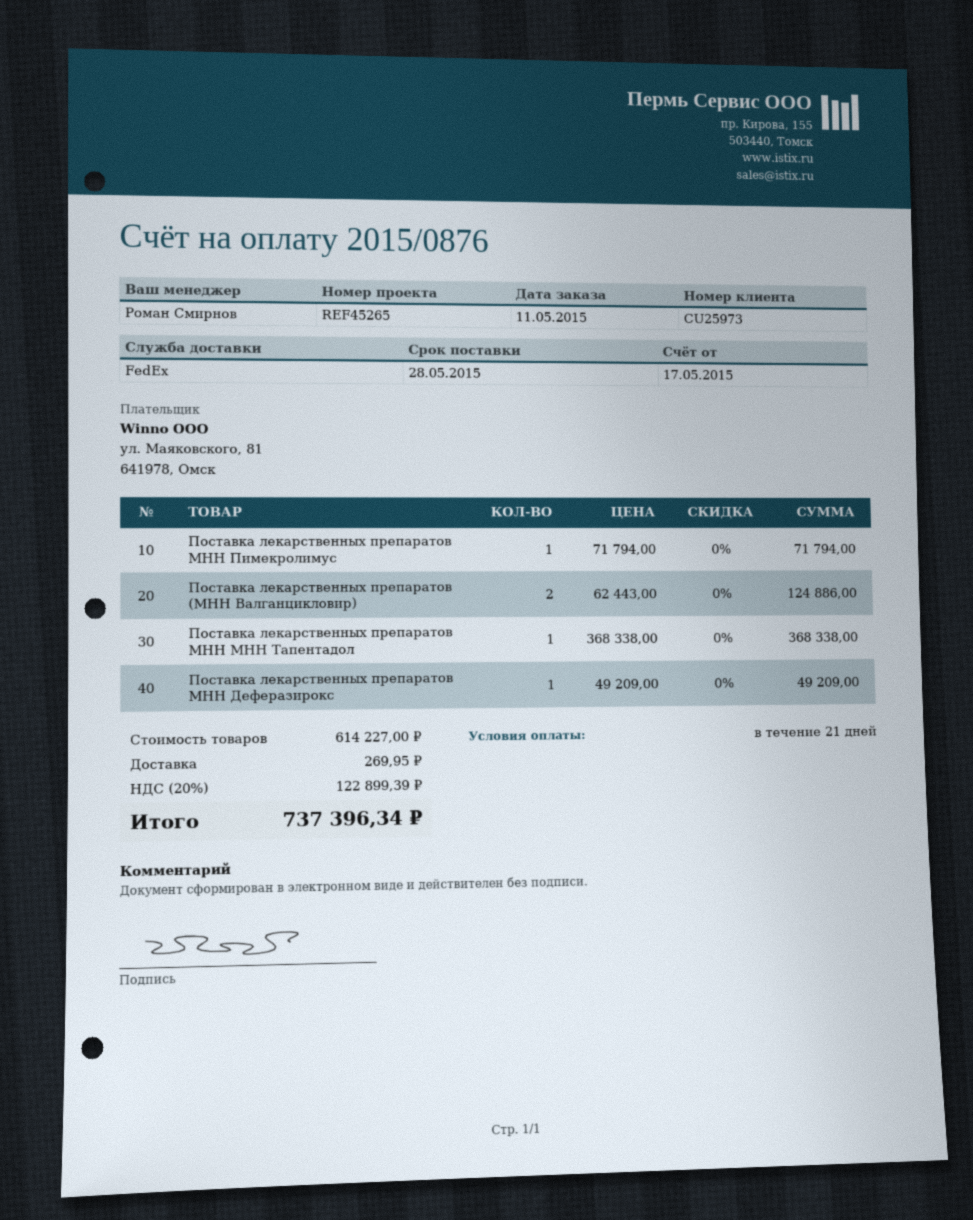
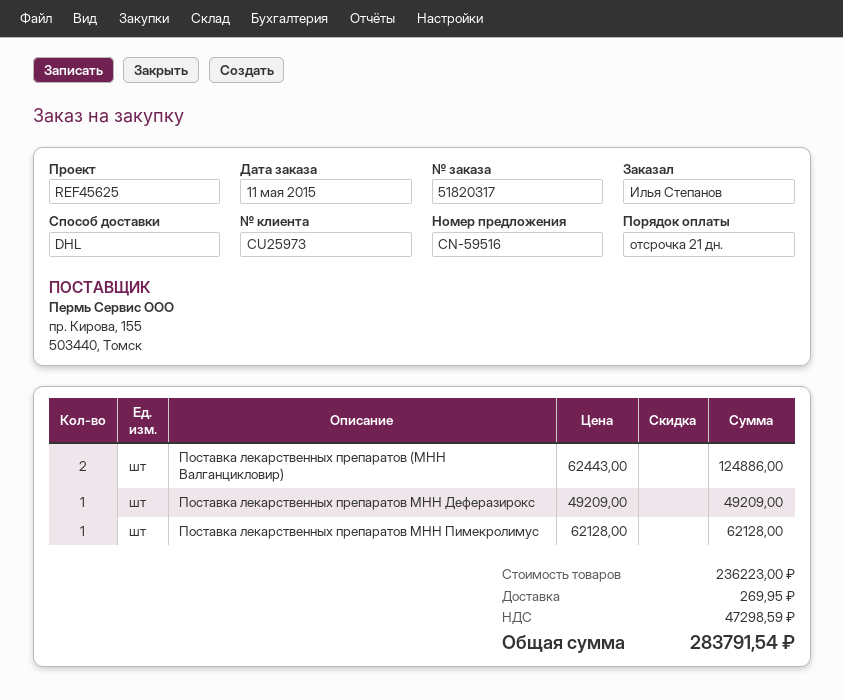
reference: REF45265 -> REF45625
shipping method: FedEx -> DHL
Поставка лекарственных препаратов МНН Пимекролимус: 1 x 71794.00 = 71794.00 -> 1 x 62128.00 = 62128.00
Поставка лекарственных препаратов МНН МНН Тапентадол: 1 x 368338.00 = 368338.00 -> none
subtotal: 614227.00 -> 236223.00
tax: 122899.39 -> 47298.59
total: 737396.34 -> 283791.54

